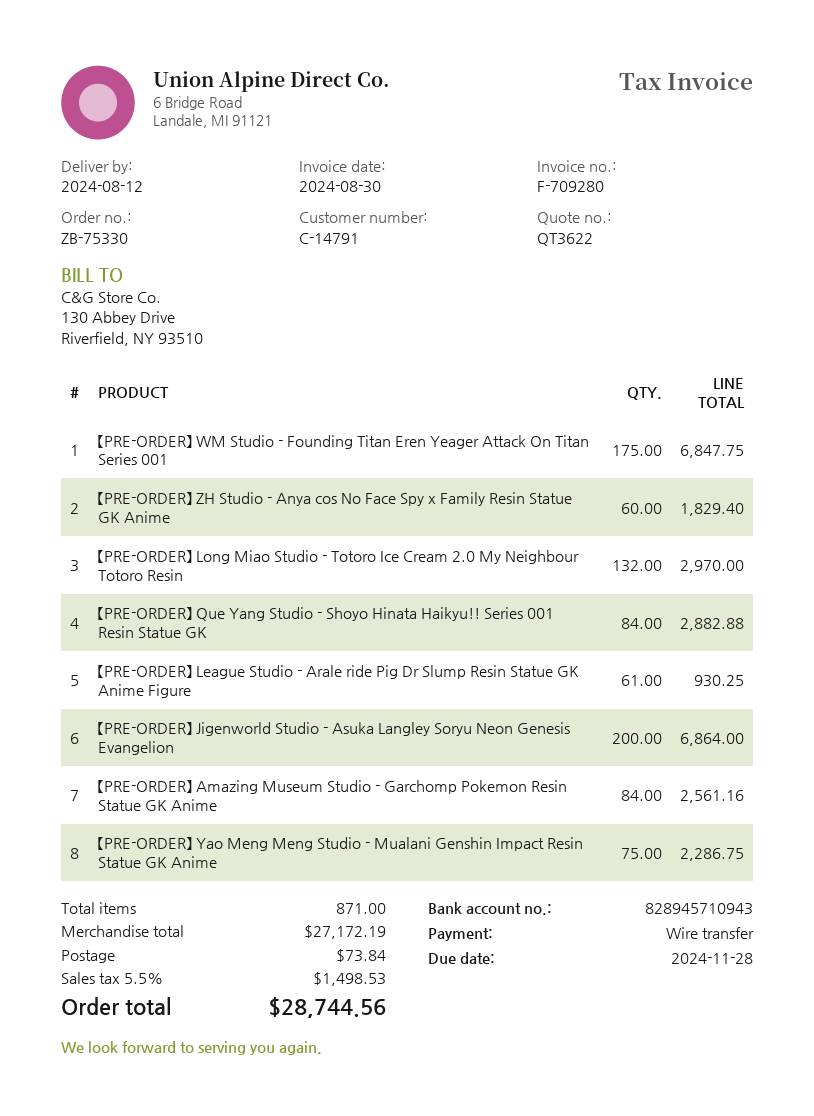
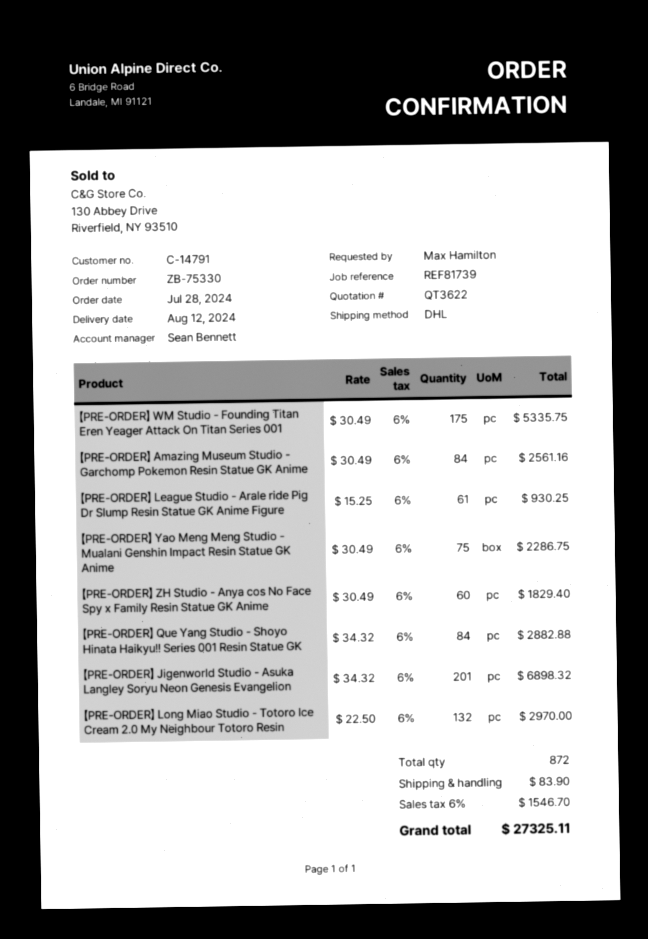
【PRE-ORDER】 WM Studio - Founding Titan Eren Yeager Attack On Titan Series 001: 175 for 6847.75 -> 175 for 5335.75
【PRE-ORDER】 Jigenworld Studio - Asuka Langley Soryu Neon Genesis Evangelion: 200 for 6864.00 -> 201 for 6898.32
total quantity: 871 -> 872
shipping: 73.84 -> 83.90
tax: 5.5% = 1498.53 -> 6% = 1546.70
total: 28744.56 -> 27325.11

